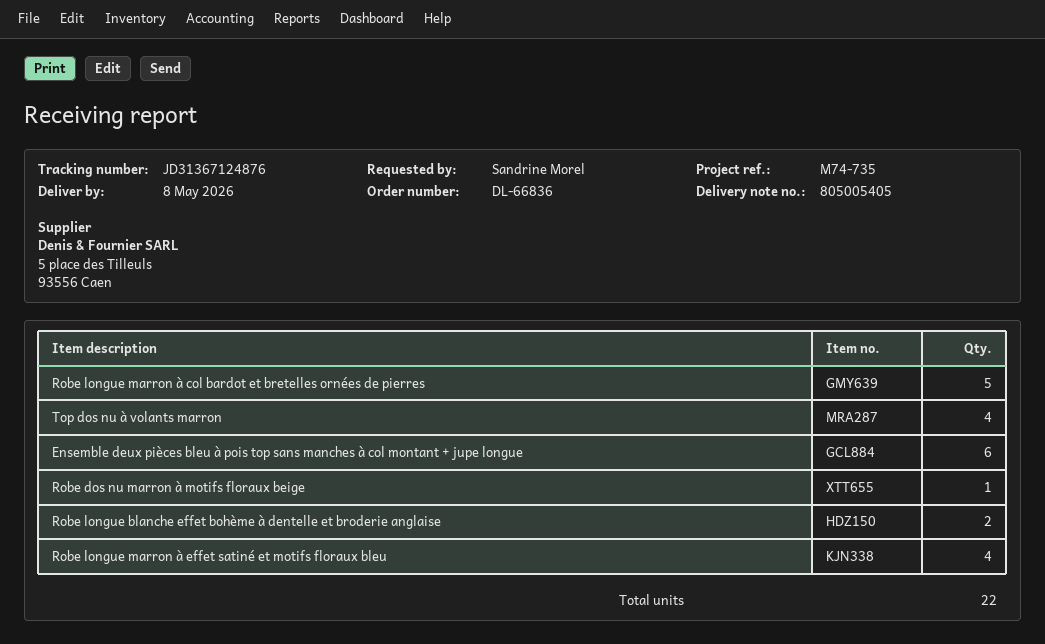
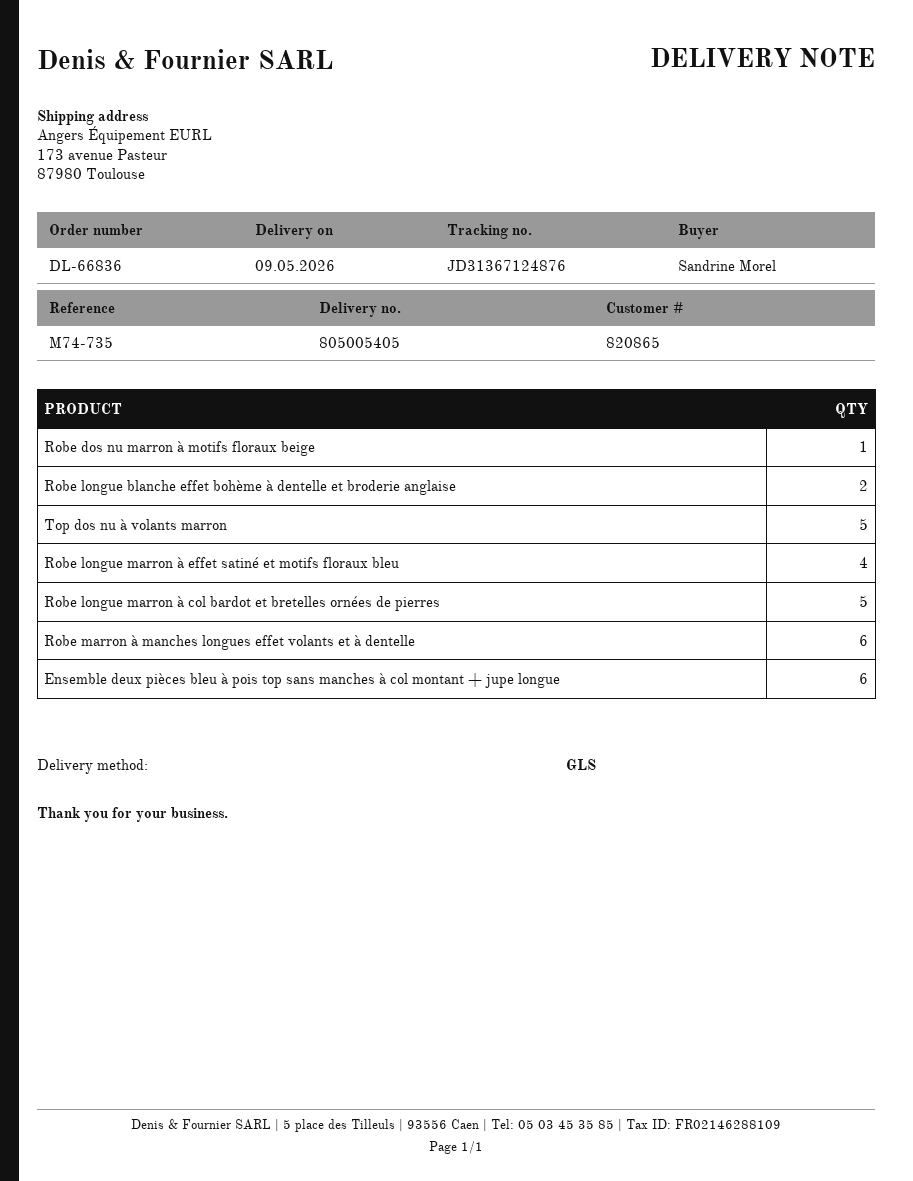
delivery date: 2026-05-08 -> 2026-05-09
Top dos nu à volants marron: 4 -> 5
Robe marron à manches longues effet volants et à dentelle: none -> 6

